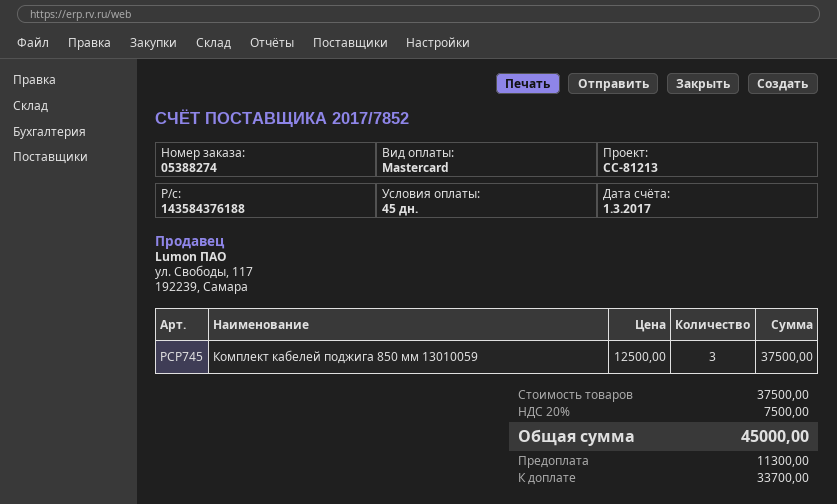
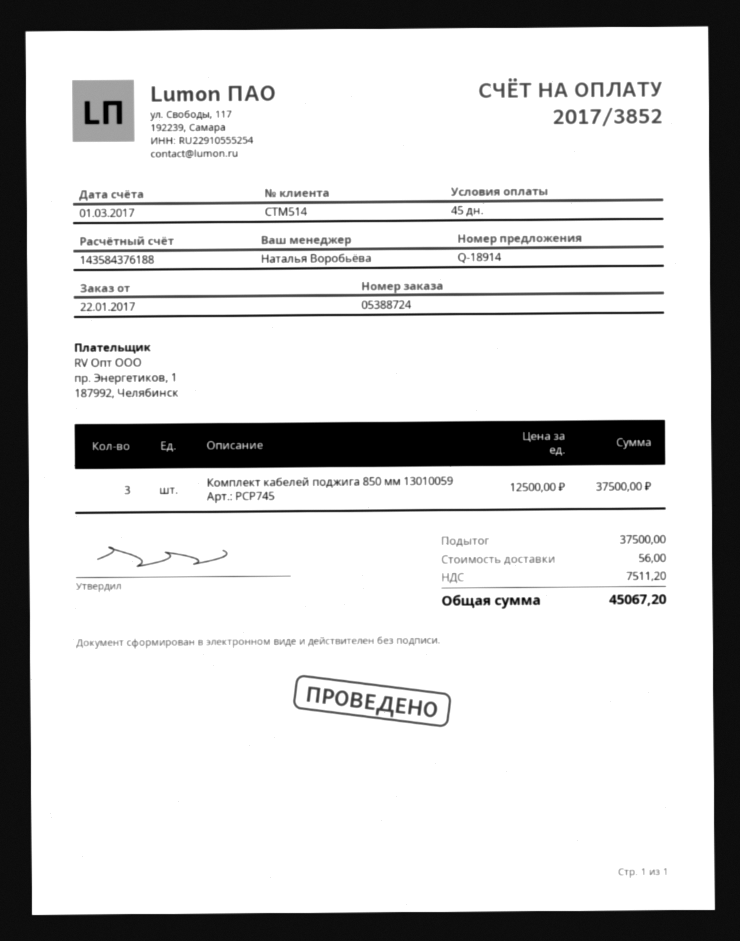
order number: 05388274 -> 05388724
invoice number: 2017/7852 -> 2017/3852
shipping: none -> 56.00
tax: 7500.00 -> 7511.20
total: 45000.00 -> 45067.20

